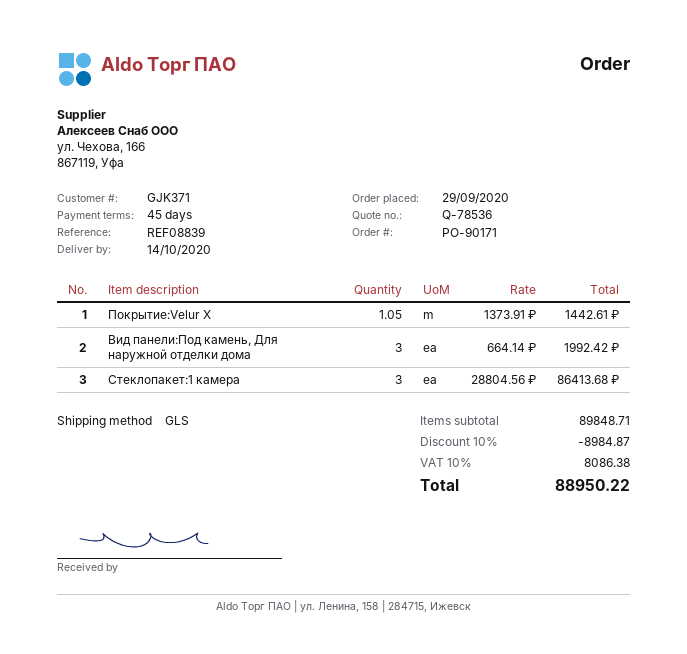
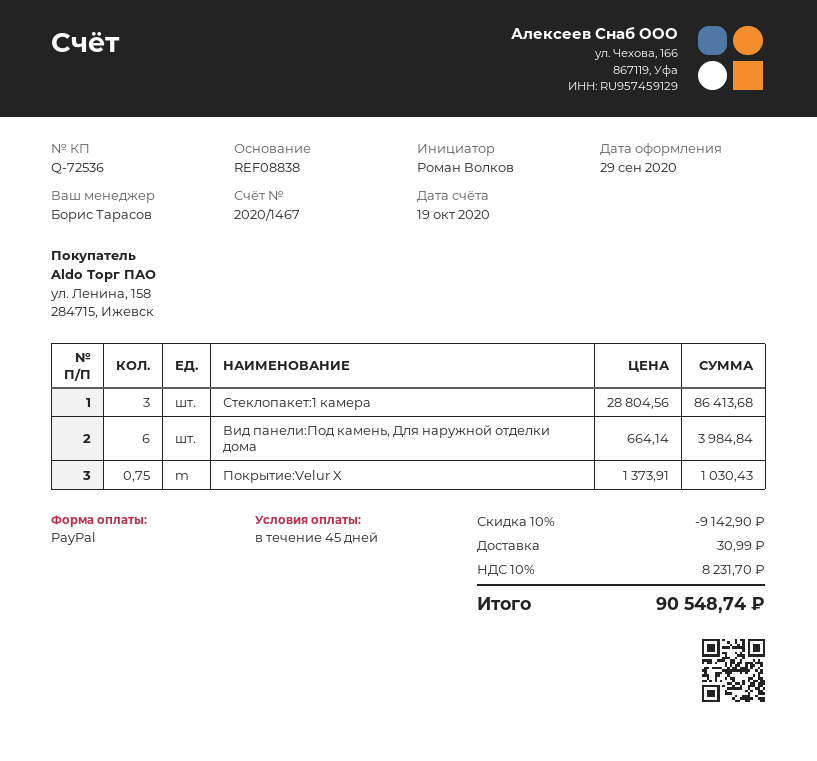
quote number: Q-78536 -> Q-72536
reference: REF08839 -> REF08838
Покрытие:Velur X: 1.05 x 1373.91 = 1442.61 -> 0.75 x 1373.91 = 1030.43
Вид панели:Под камень, Для наружной отделки дома: 3 x 664.14 = 1992.42 -> 6 x 664.14 = 3984.84
discount: 10% = 8984.87 -> 10% = 9142.90
shipping: none -> 30.99
tax: 10% = 8086.38 -> 10% = 8231.70
total: 88950.22 -> 90548.74

